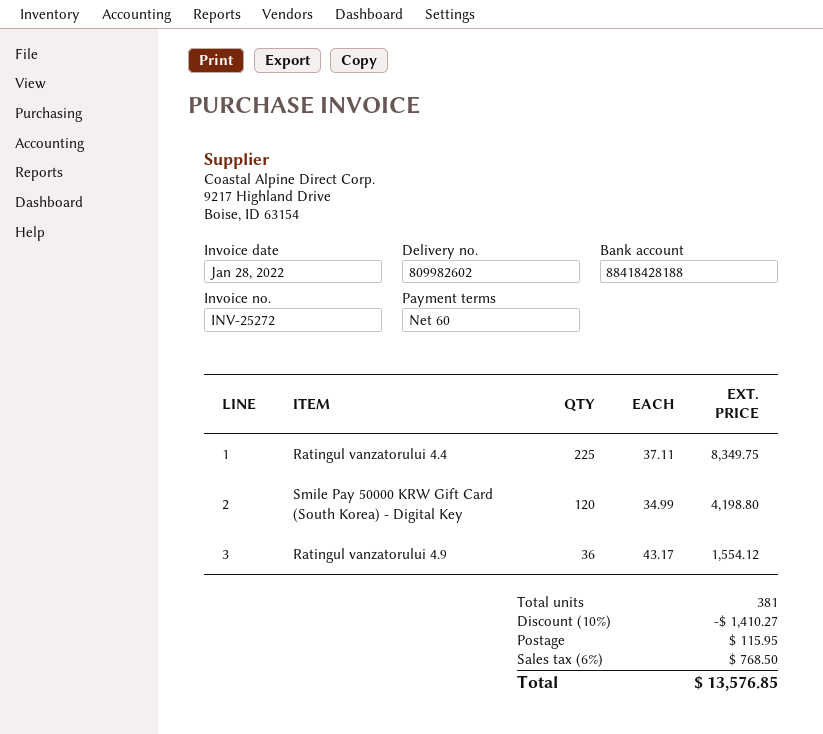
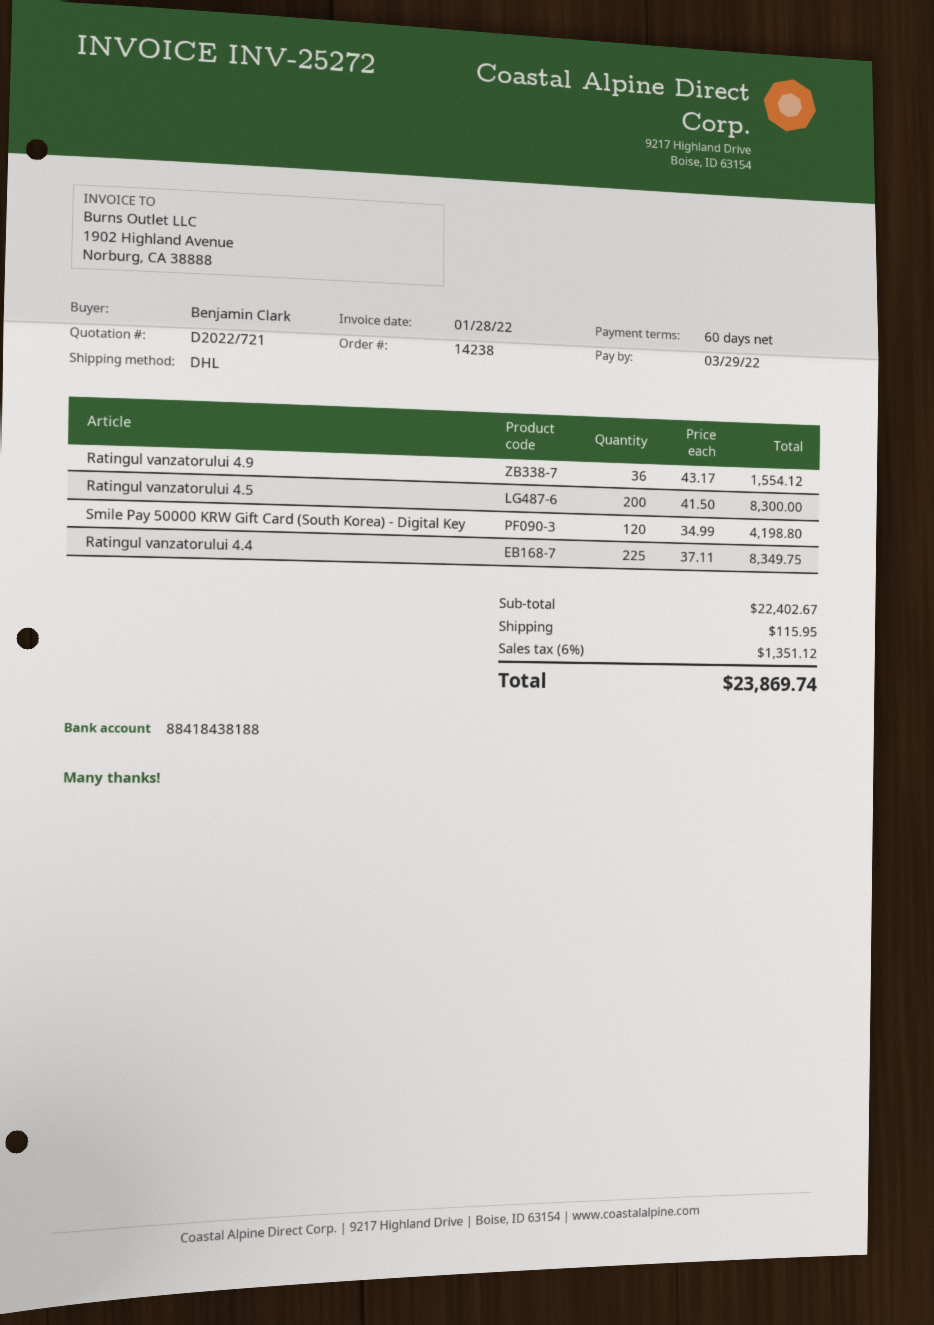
bank account: 88418428188 -> 88418438188
Ratingul vanzatorului 4.5: none -> 200 x 41.50 = 8300.00
discount: 10% = 1410.27 -> none
tax: 6% = 768.50 -> 6% = 1351.12
total: 13576.85 -> 23869.74

